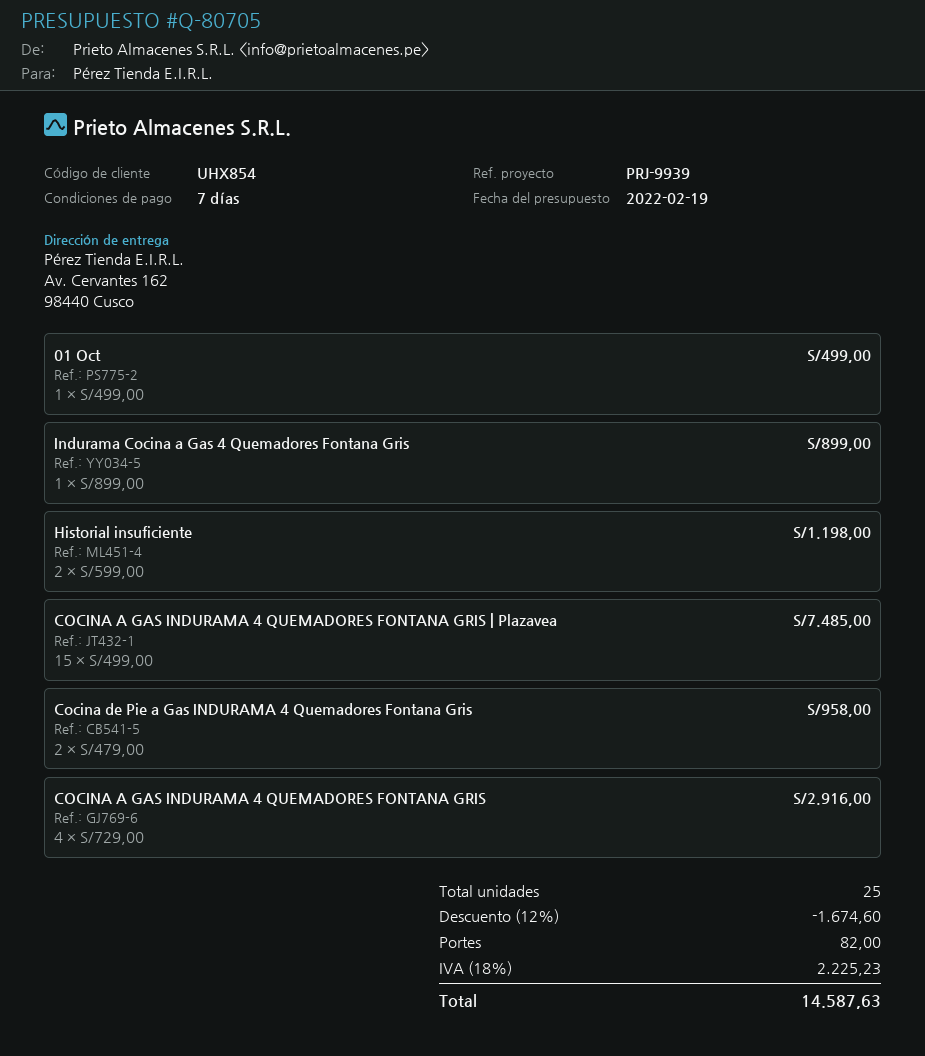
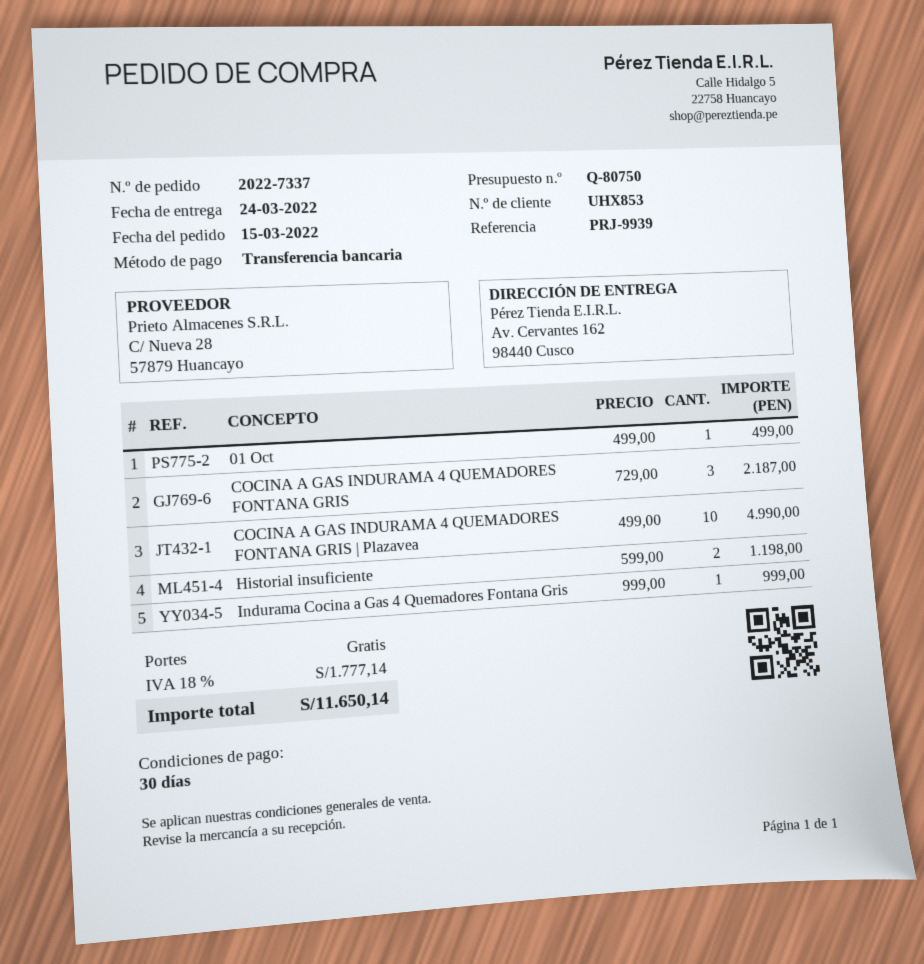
quote number: Q-80705 -> Q-80750
payment terms: 7 days -> 30 days
customer number: UHX854 -> UHX853
Indurama Cocina a Gas 4 Quemadores Fontana Gris: 1 x 899.00 = 899.00 -> 1 x 999.00 = 999.00
COCINA A GAS INDURAMA 4 QUEMADORES FONTANA GRIS | Plazavea: 15 x 499.00 = 7485.00 -> 10 x 499.00 = 4990.00
Cocina de Pie a Gas INDURAMA 4 Quemadores Fontana Gris: 2 x 479.00 = 958.00 -> none
COCINA A GAS INDURAMA 4 QUEMADORES FONTANA GRIS: 4 x 729.00 = 2916.00 -> 3 x 729.00 = 2187.00
discount: 12% = 1674.60 -> none
shipping: 82.00 -> 0.00
tax: 18% = 2225.23 -> 18% = 1777.14
total: 14587.63 -> 11650.14

